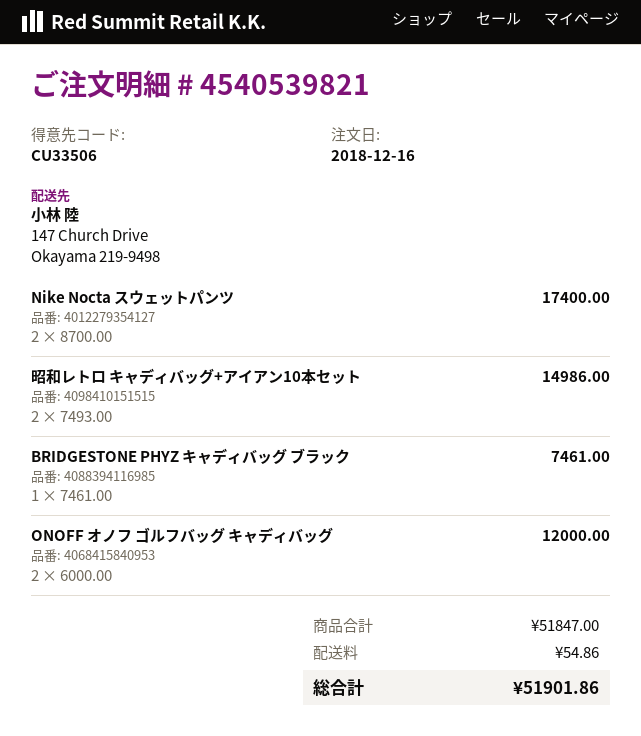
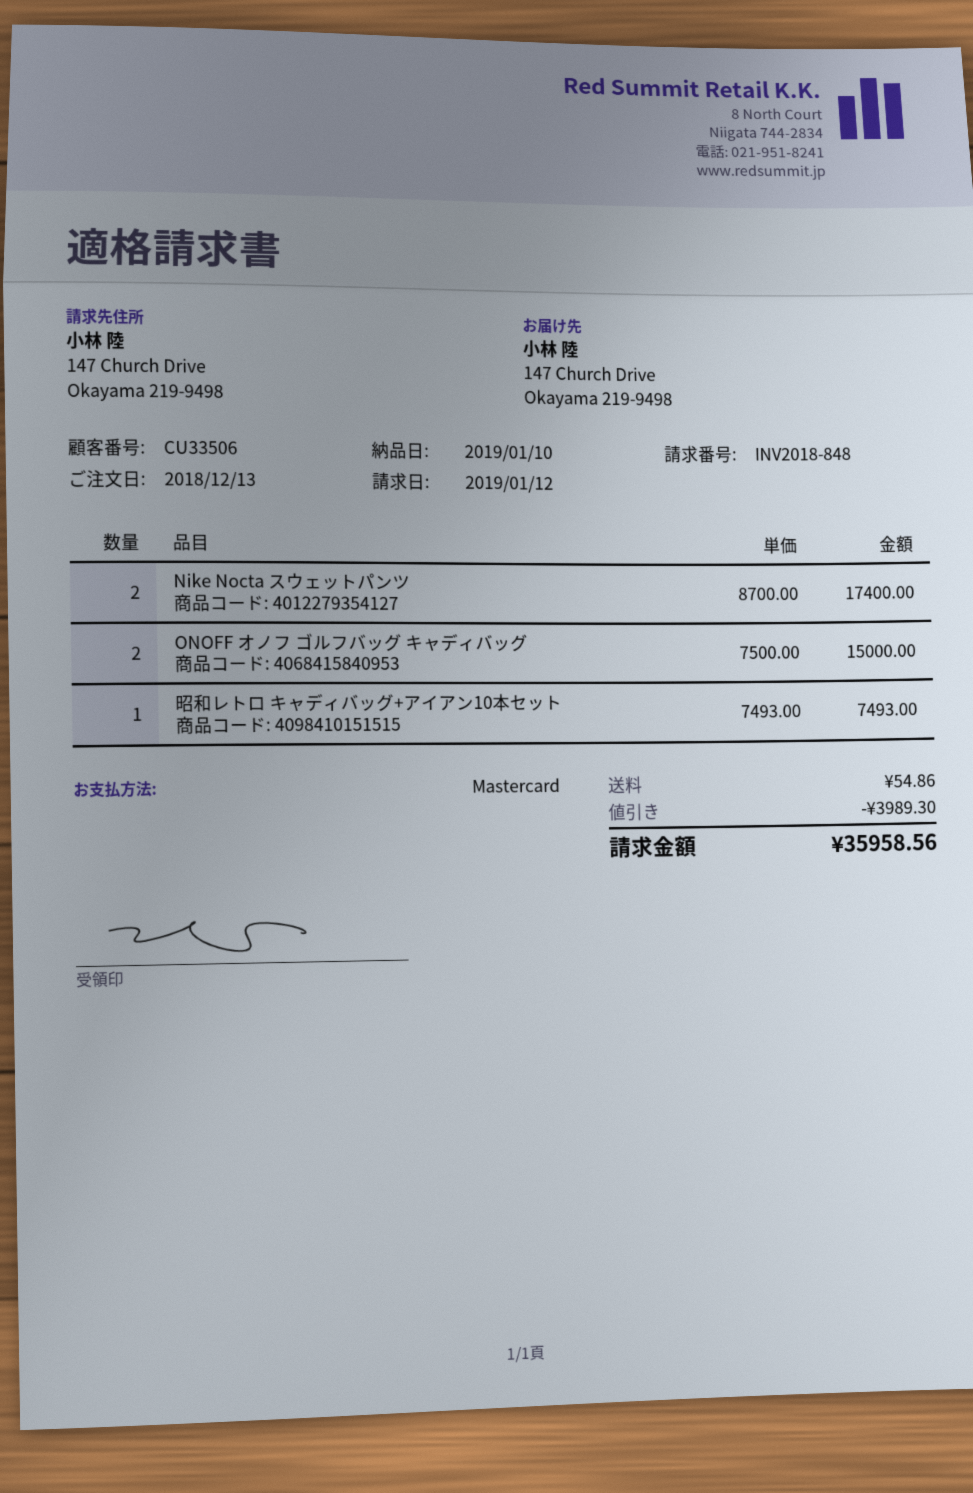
order date: 2018-12-16 -> 2018-12-13
昭和レトロ キャディバッグ+アイアン10本セット: 2 x 7493.00 = 14986.00 -> 1 x 7493.00 = 7493.00
BRIDGESTONE PHYZ キャディバッグ ブラック: 1 x 7461.00 = 7461.00 -> none
ONOFF オノフ ゴルフバッグ キャディバッグ: 2 x 6000.00 = 12000.00 -> 2 x 7500.00 = 15000.00
discount: none -> 3989.30
total: 51901.86 -> 35958.56

